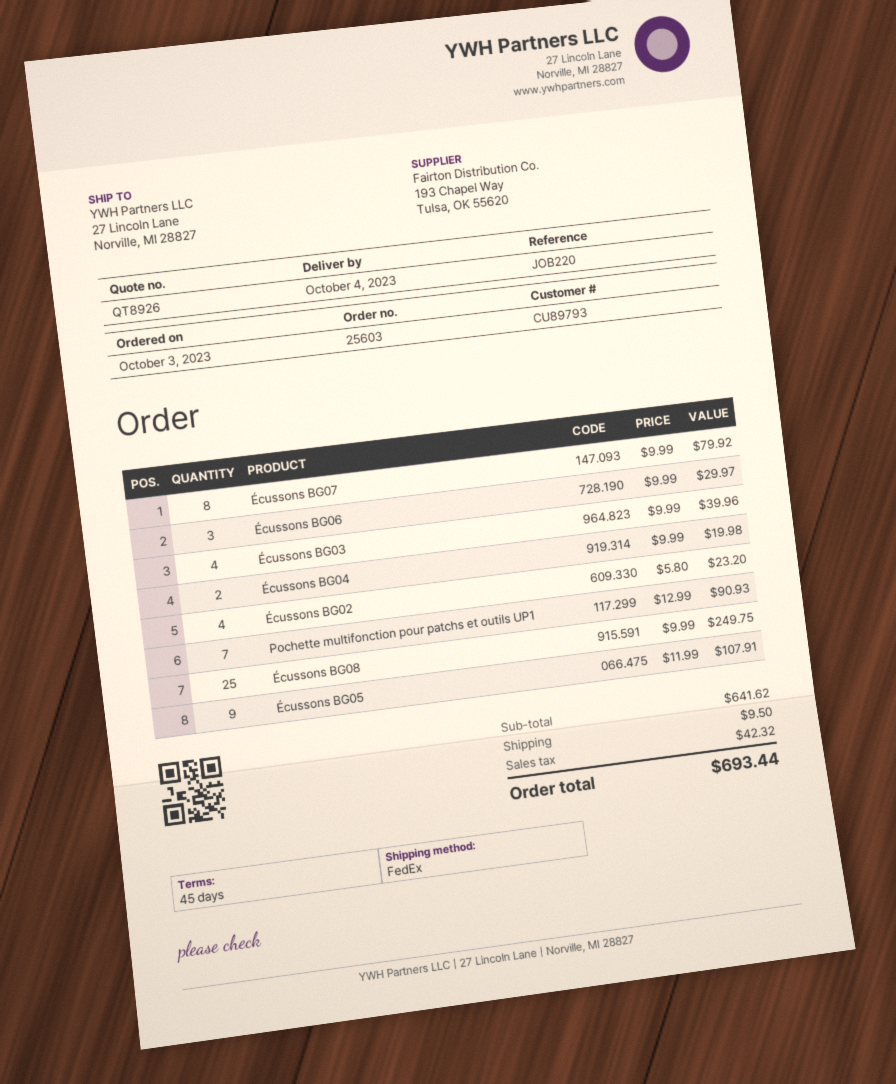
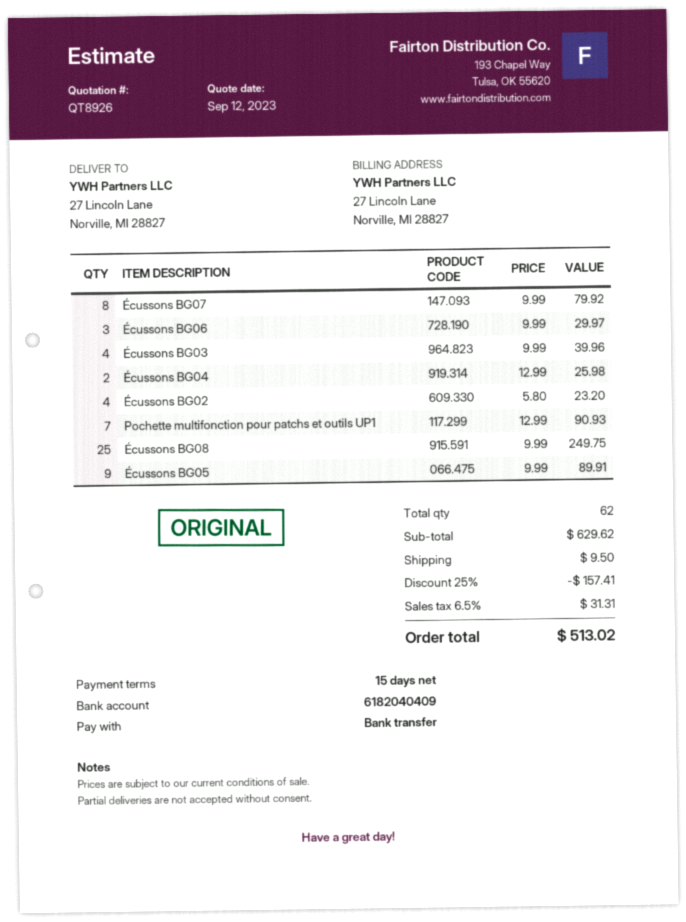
payment terms: 45 days -> 15 days
Écussons BG04: 2 x 9.99 = 19.98 -> 2 x 12.99 = 25.98
Écussons BG05: 9 x 11.99 = 107.91 -> 9 x 9.99 = 89.91
subtotal: 641.62 -> 629.62
discount: none -> 25% = 157.41
tax: 42.32 -> 31.31
total: 693.44 -> 513.02

